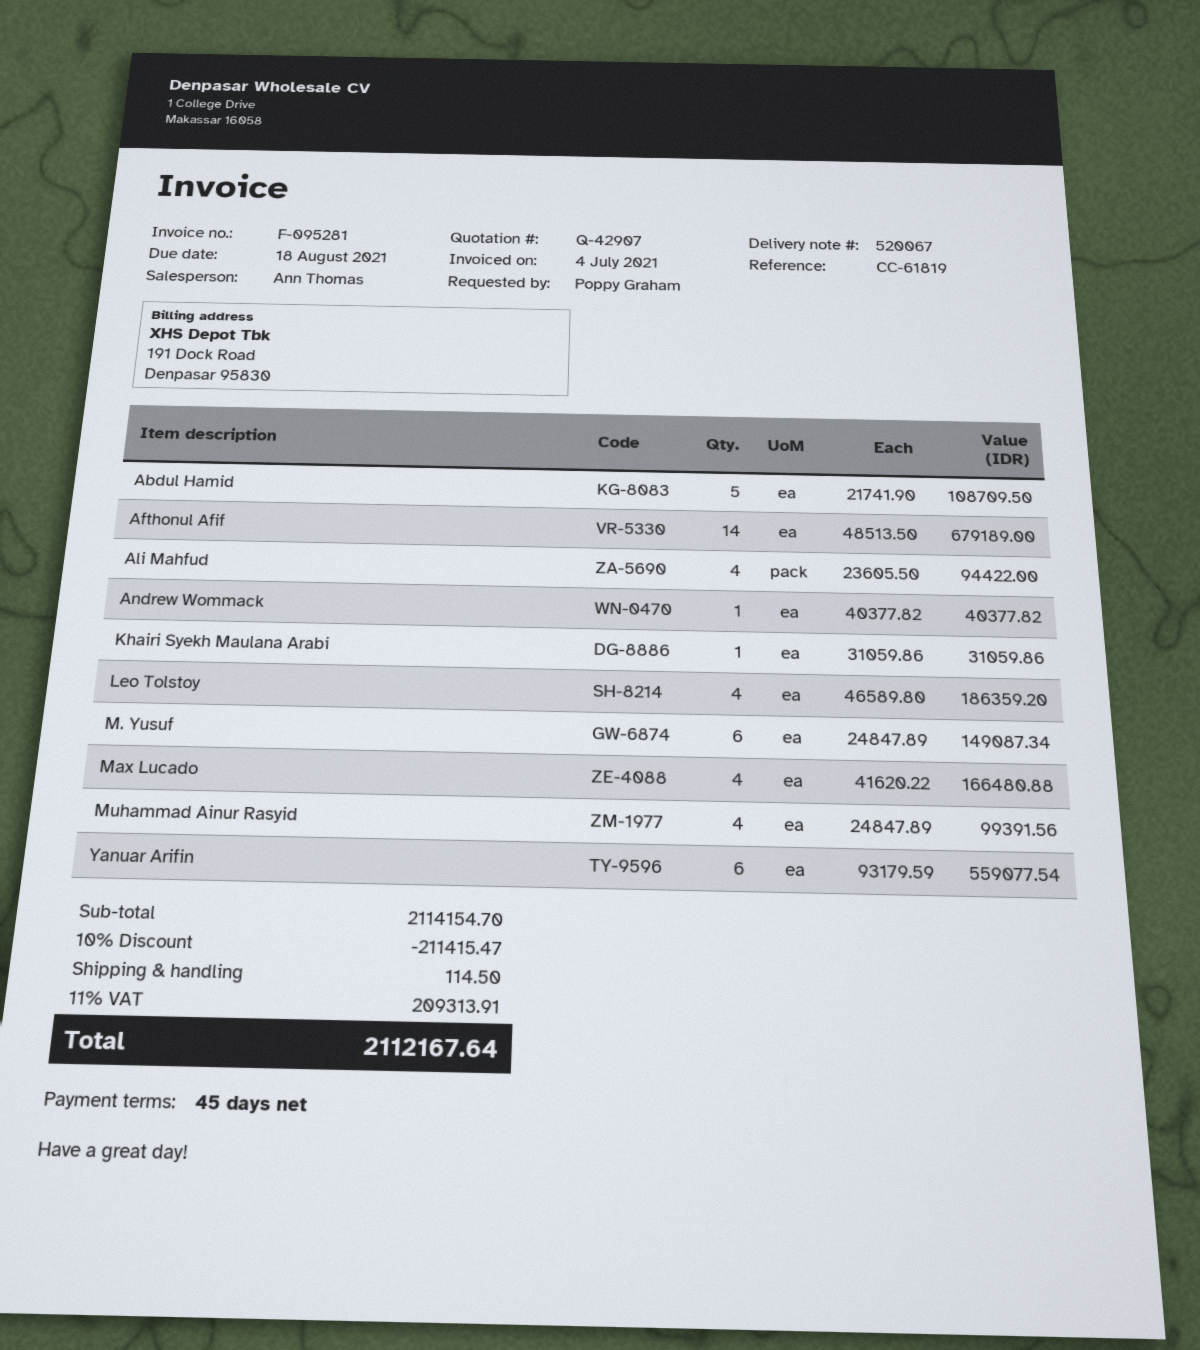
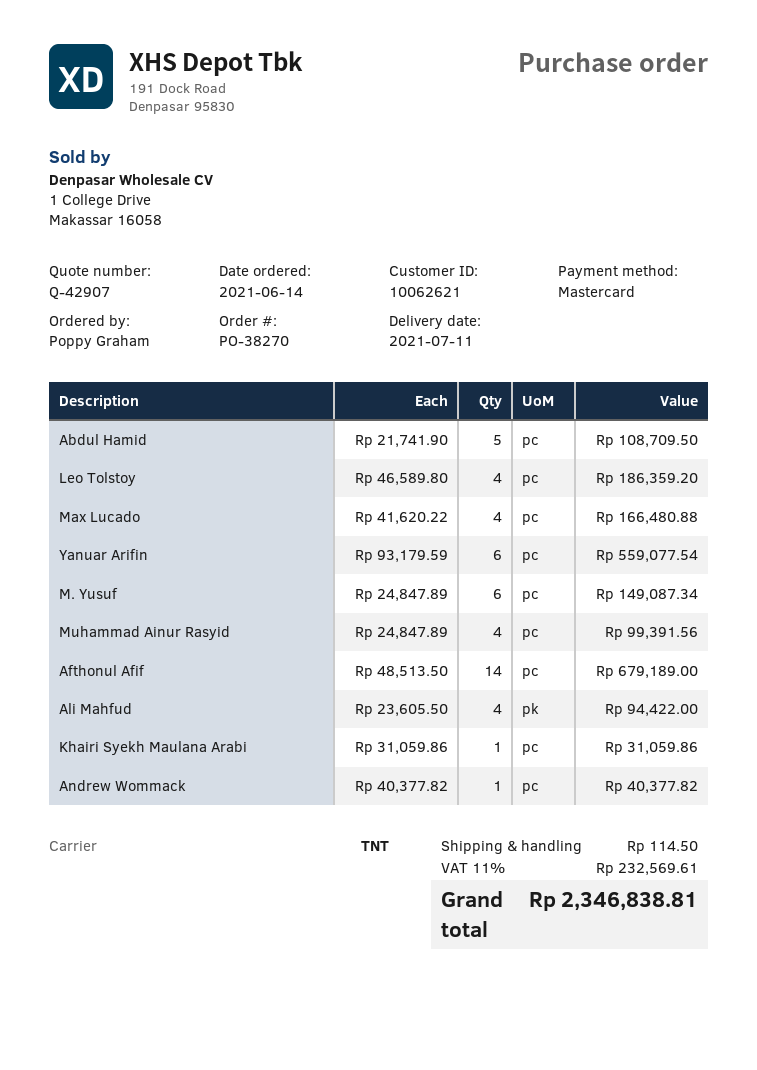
discount: 10% = 211415.47 -> none
tax: 11% = 209313.91 -> 11% = 232569.61
total: 2112167.64 -> 2346838.81

